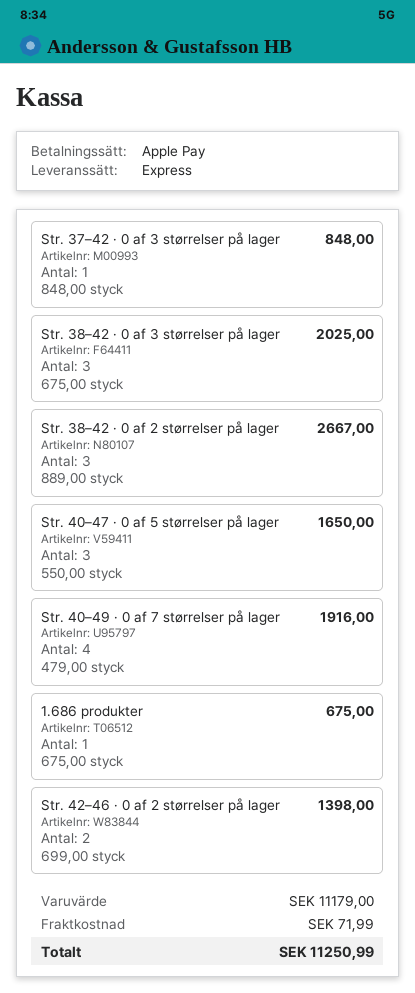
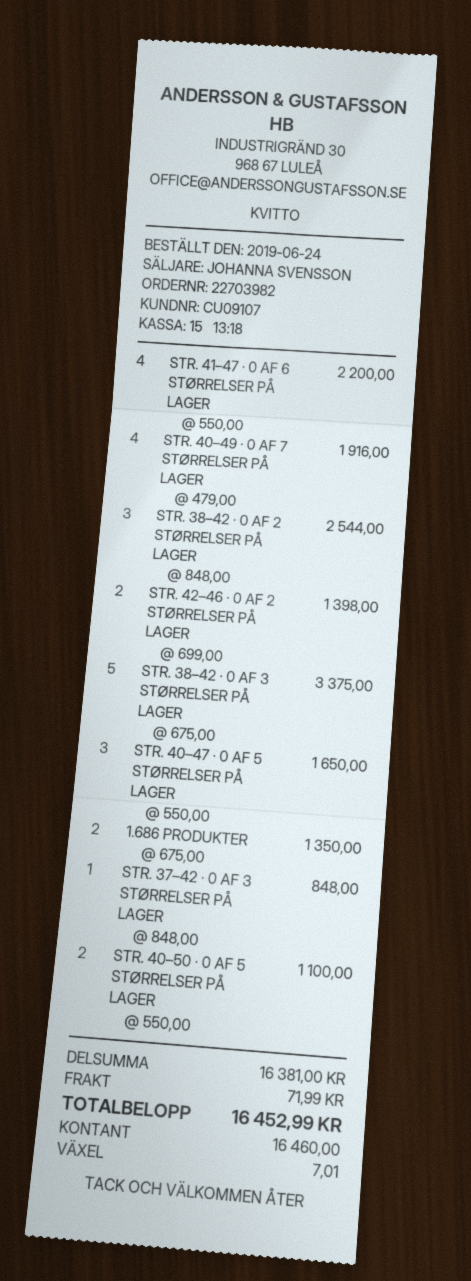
payment method: Apple Pay -> cash
Str. 38–42 · 0 af 3 størrelser på lager: 3 x 675.00 = 2025.00 -> 5 x 675.00 = 3375.00
Str. 38–42 · 0 af 2 størrelser på lager: 3 x 889.00 = 2667.00 -> 3 x 848.00 = 2544.00
1.686 produkter: 1 x 675.00 = 675.00 -> 2 x 675.00 = 1350.00
STR. 41–47 · 0 AF 6 STØRRELSER PÅ LAGER: none -> 4 x 550.00 = 2200.00
STR. 40–50 · 0 AF 5 STØRRELSER PÅ LAGER: none -> 2 x 550.00 = 1100.00
subtotal: 11179.00 -> 16381.00
total: 11250.99 -> 16452.99

